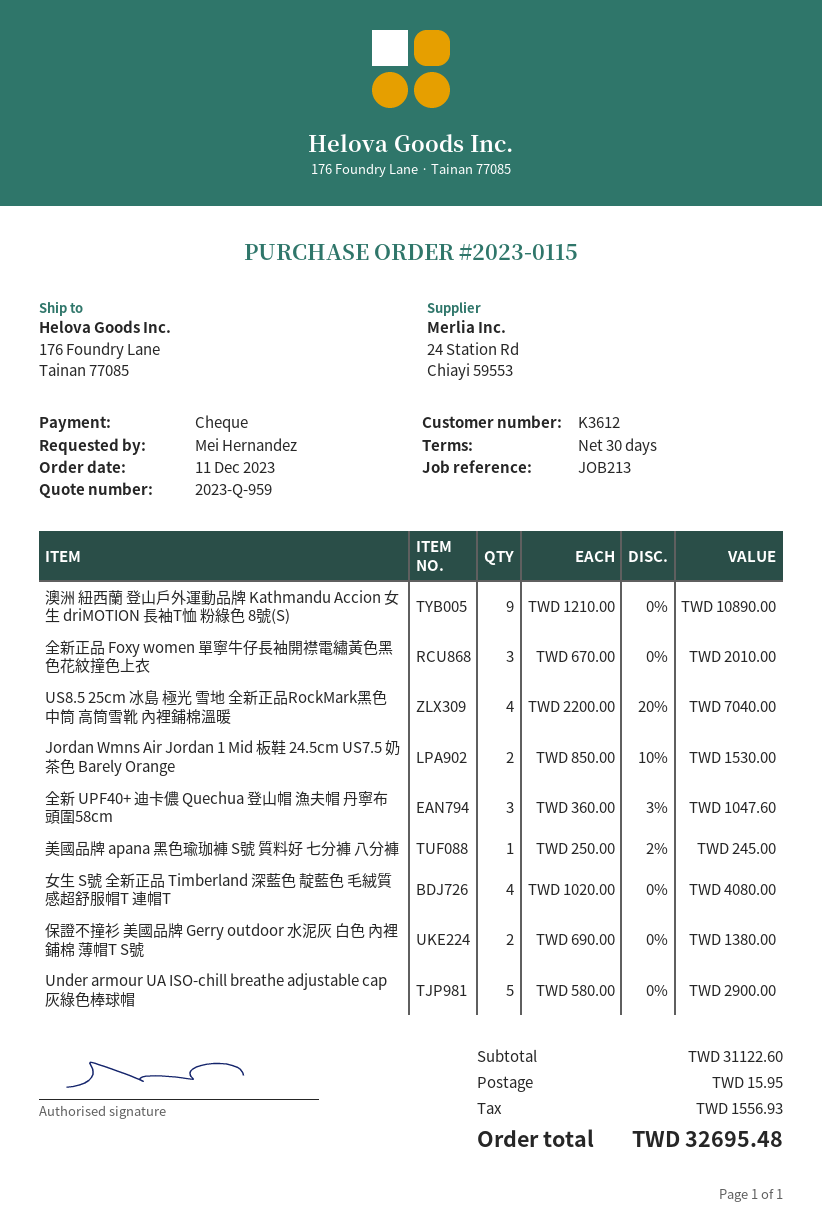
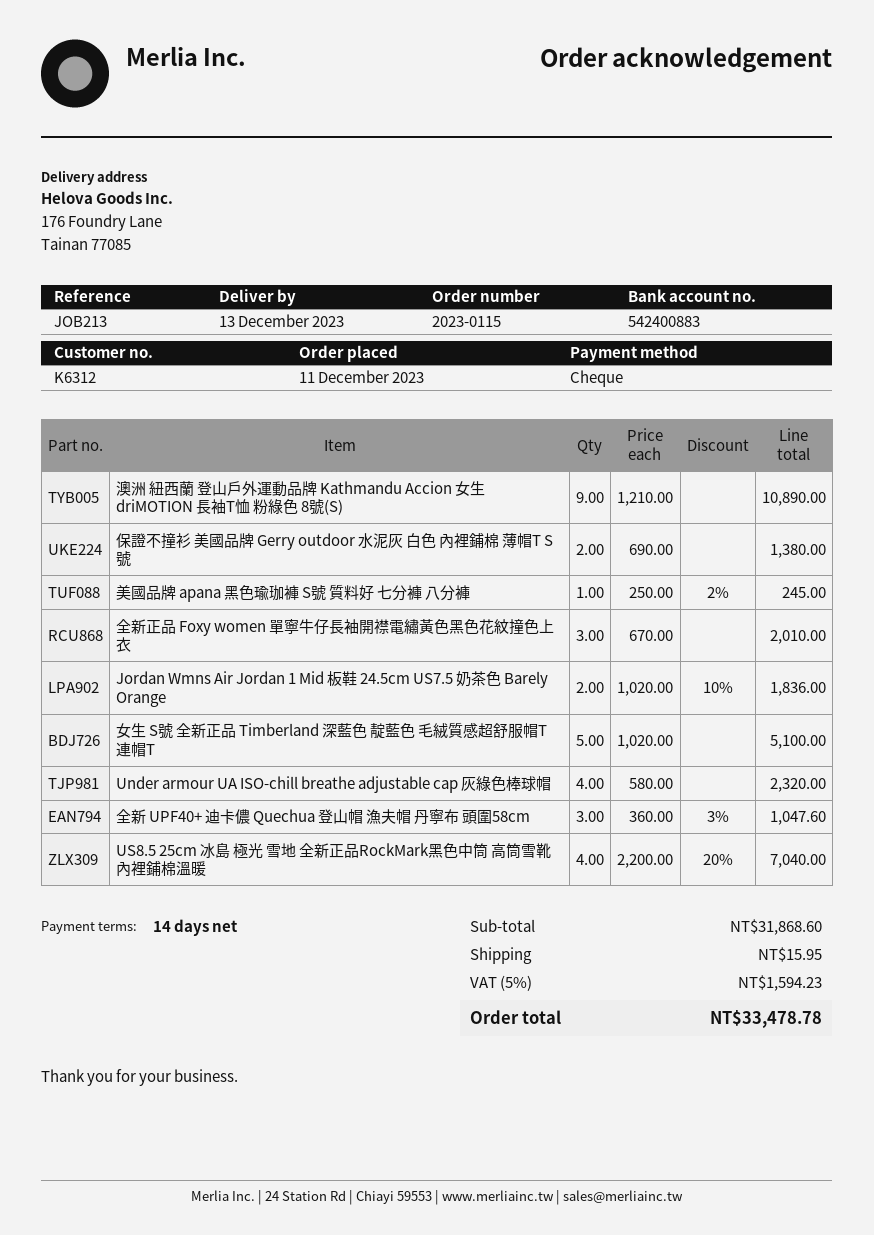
payment terms: 30 days -> 14 days
customer number: K3612 -> K6312
Jordan Wmns Air Jordan 1 Mid 板鞋 24.5cm US7.5 奶茶色 Barely Orange: 2 x 850.00 - 10% = 1530.00 -> 2 x 1020.00 - 10% = 1836.00
女生 S號 全新正品 Timberland 深藍色 靛藍色 毛絨質感超舒服帽T 連帽T: 4 x 1020.00 = 4080.00 -> 5 x 1020.00 = 5100.00
Under armour UA ISO-chill breathe adjustable cap 灰綠色棒球帽: 5 x 580.00 = 2900.00 -> 4 x 580.00 = 2320.00
subtotal: 31122.60 -> 31868.60
tax: 1556.93 -> 1594.23
total: 32695.48 -> 33478.78

